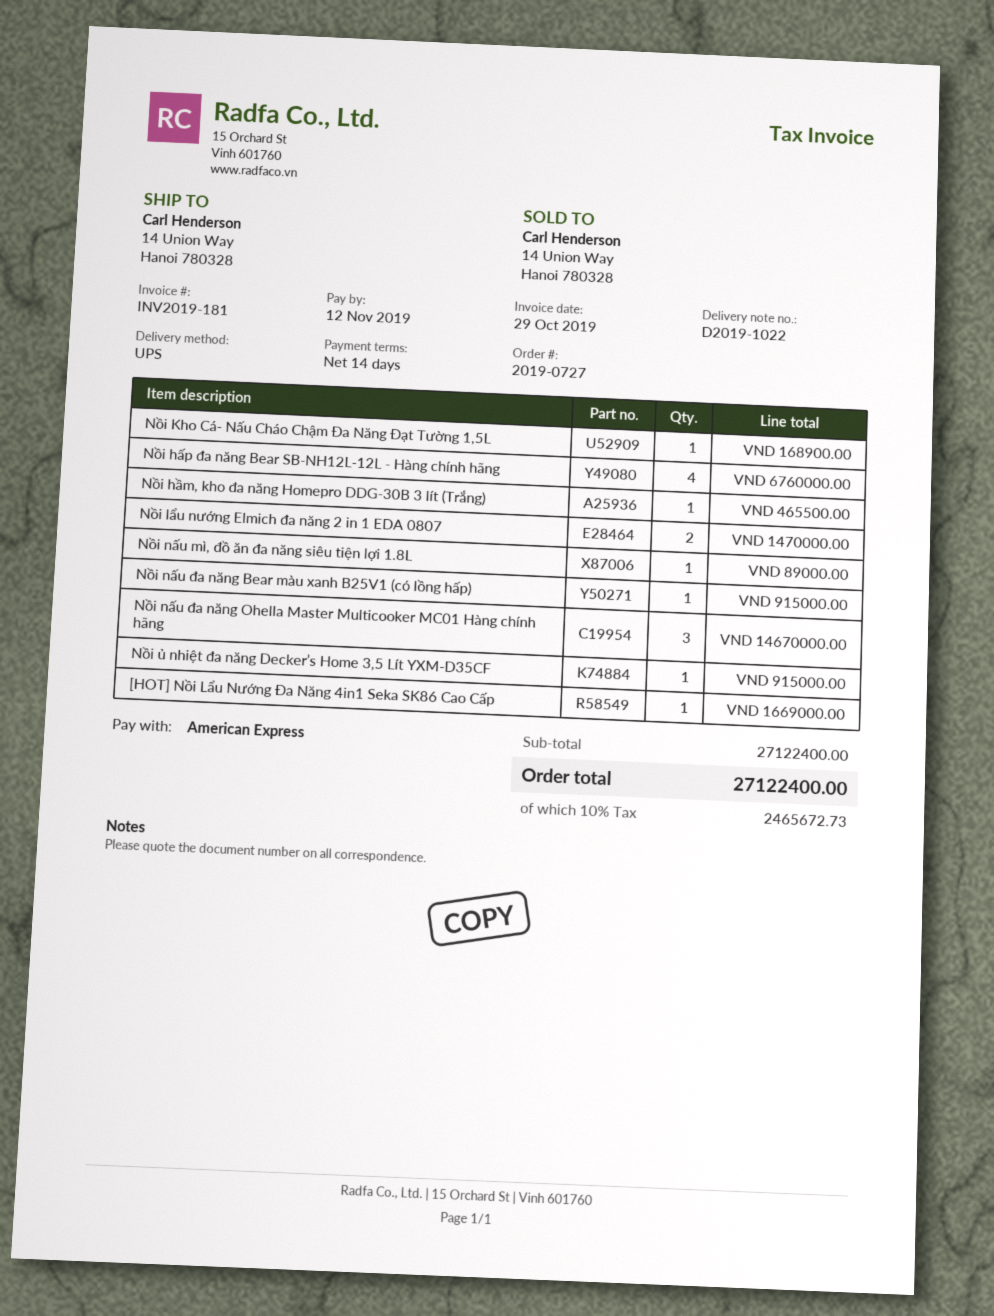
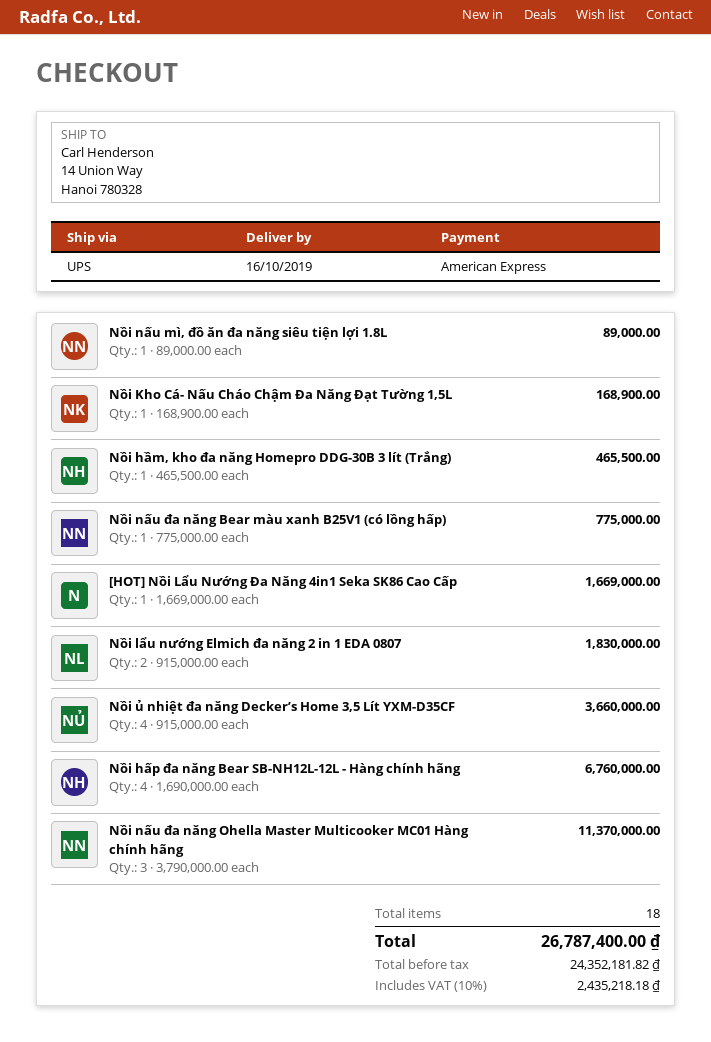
Nồi lẩu nướng Elmich đa năng 2 in 1 EDA 0807: 2 for 1470000.00 -> 2 for 1830000.00
Nồi nấu đa năng Bear màu xanh B25V1 (có lồng hấp): 1 for 915000.00 -> 1 for 775000.00
Nồi nấu đa năng Ohella Master Multicooker MC01 Hàng chính hãng: 3 for 14670000.00 -> 3 for 11370000.00
Nồi ủ nhiệt đa năng Decker’s Home 3,5 Lít YXM-D35CF: 1 for 915000.00 -> 4 for 3660000.00
tax: 10% = 2465672.73 -> 10% = 2435218.18
total: 27122400.00 -> 26787400.00

